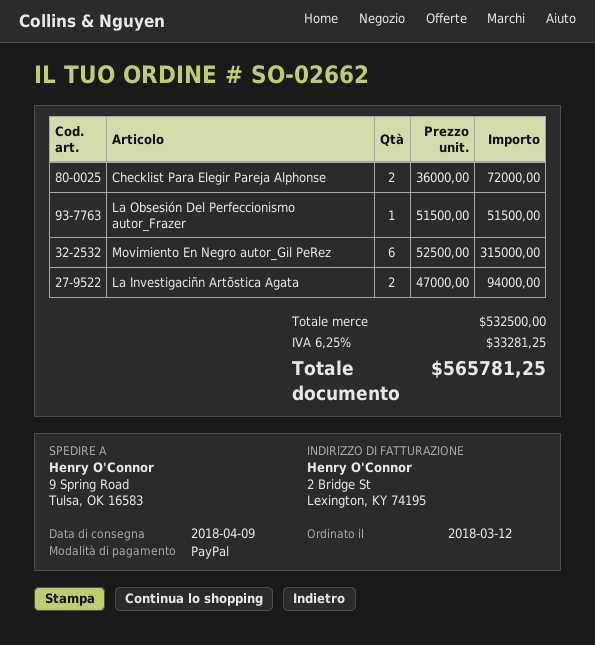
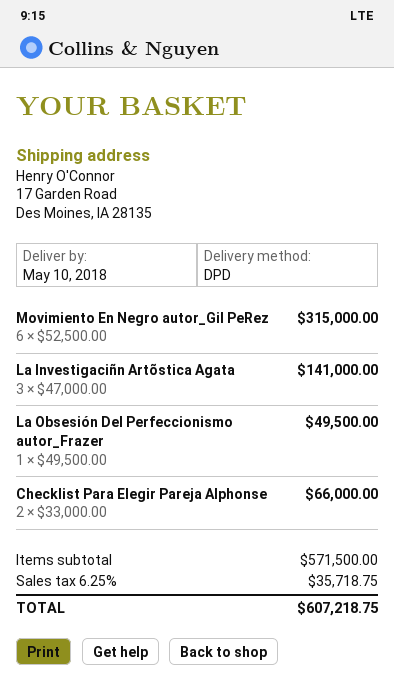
delivery date: 2018-04-09 -> 2018-05-10
ship to: 9 Spring Road, Tulsa, OK 16583 -> 17 Garden Road, Des Moines, IA 28135
Checklist Para Elegir Pareja Alphonse: 2 x 36000.00 = 72000.00 -> 2 x 33000.00 = 66000.00
La Obsesión Del Perfeccionismo autor_Frazer: 1 x 51500.00 = 51500.00 -> 1 x 49500.00 = 49500.00
La Investigaciñn Artõstica Agata: 2 x 47000.00 = 94000.00 -> 3 x 47000.00 = 141000.00
subtotal: 532500.00 -> 571500.00
tax: 6.25% = 33281.25 -> 6.25% = 35718.75
total: 565781.25 -> 607218.75

